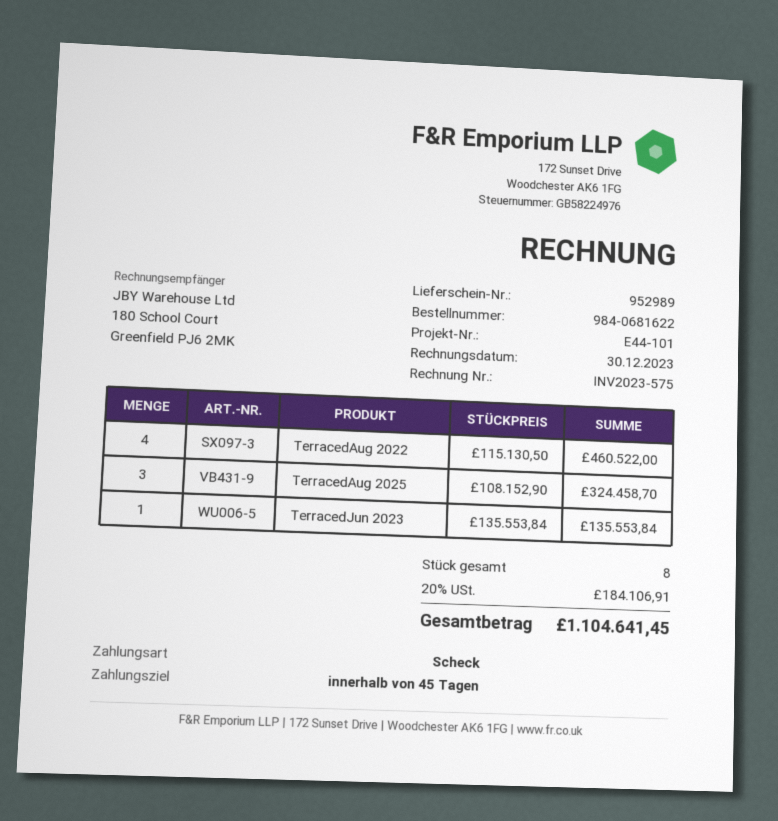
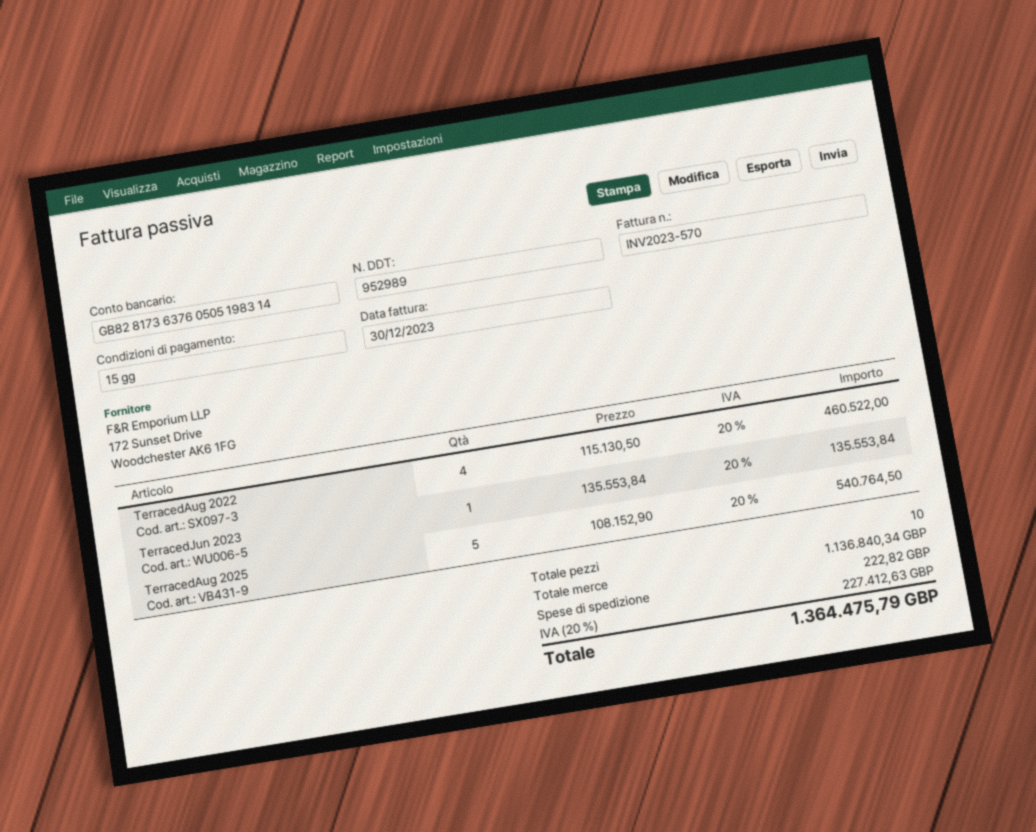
invoice number: INV2023-575 -> INV2023-570
payment terms: 45 days -> 15 days
TerracedAug 2025: 3 x 108152.90 = 324458.70 -> 5 x 108152.90 = 540764.50
total quantity: 8 -> 10
shipping: none -> 222.82
tax: 20% = 184106.91 -> 20% = 227412.63
total: 1104641.45 -> 1364475.79

